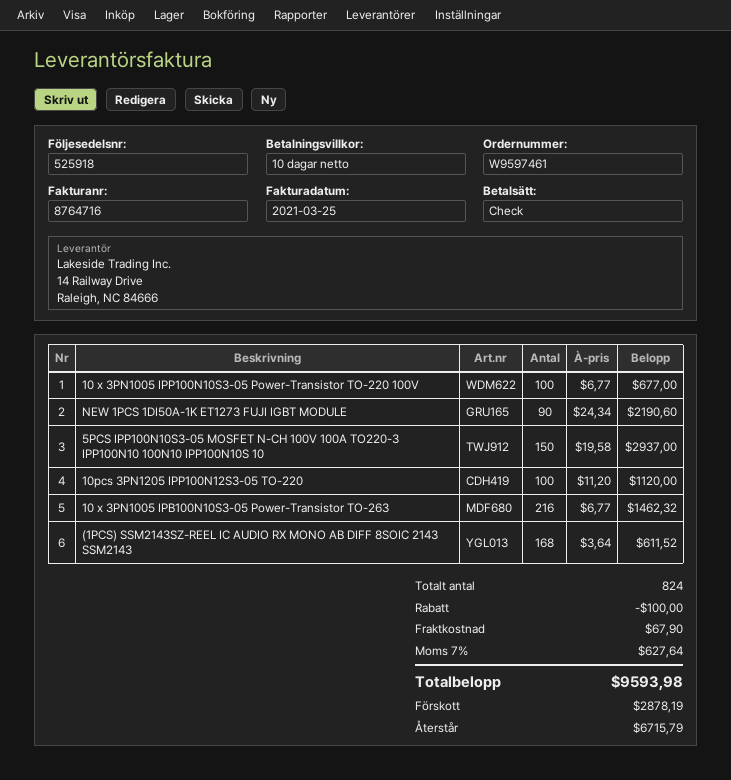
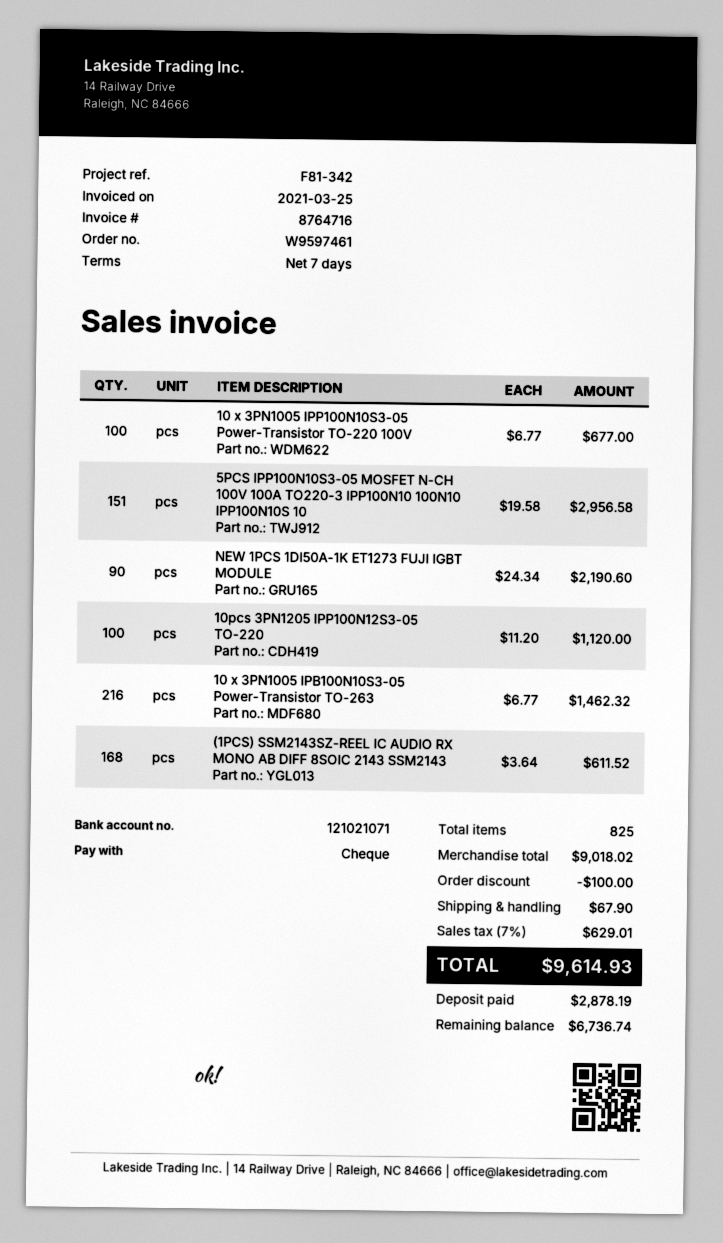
payment terms: 10 days -> 7 days
5PCS IPP100N10S3-05 MOSFET N-CH 100V 100A TO220-3 IPP100N10 100N10 IPP100N10S 10: 150 x 19.58 = 2937.00 -> 151 x 19.58 = 2956.58
total quantity: 824 -> 825
tax: 7% = 627.64 -> 7% = 629.01
total: 9593.98 -> 9614.93
balance: 6715.79 -> 6736.74

